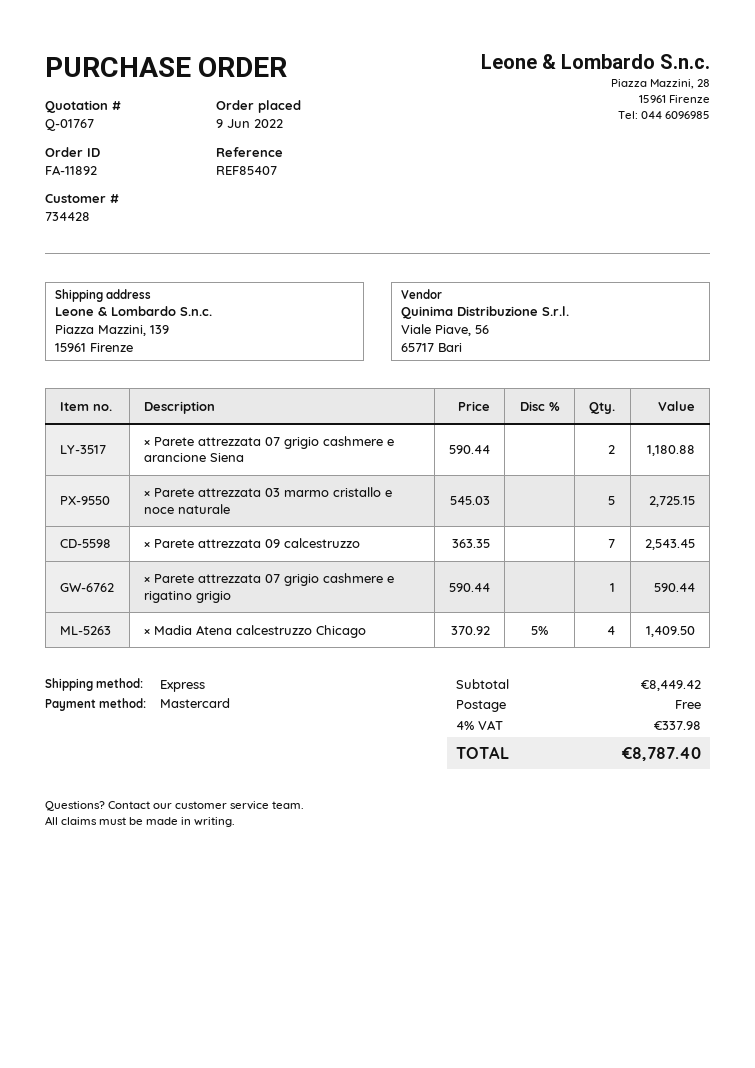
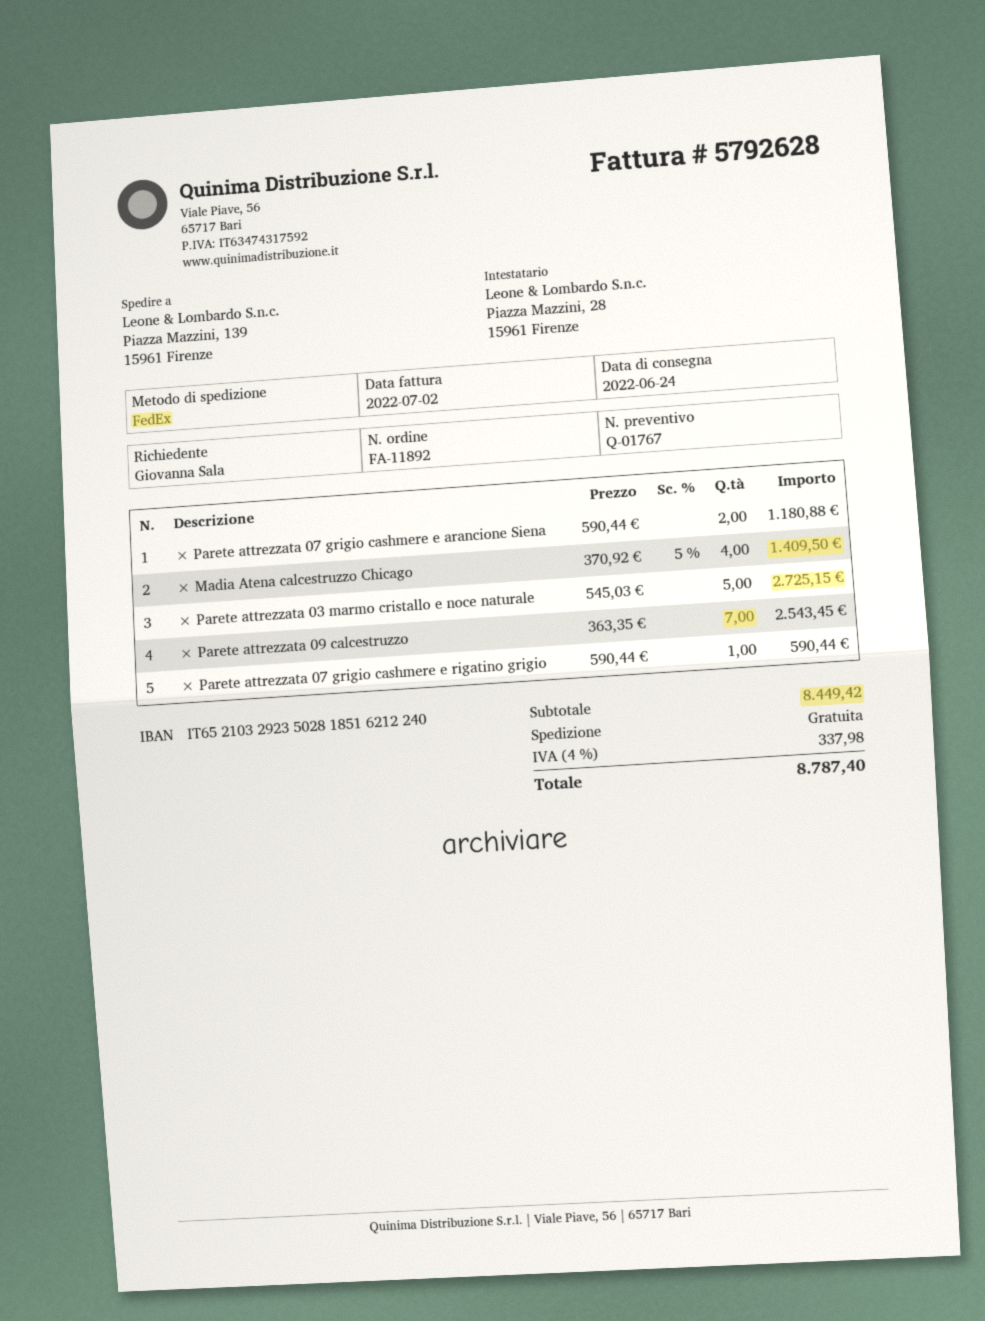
shipping method: express -> FedEx

